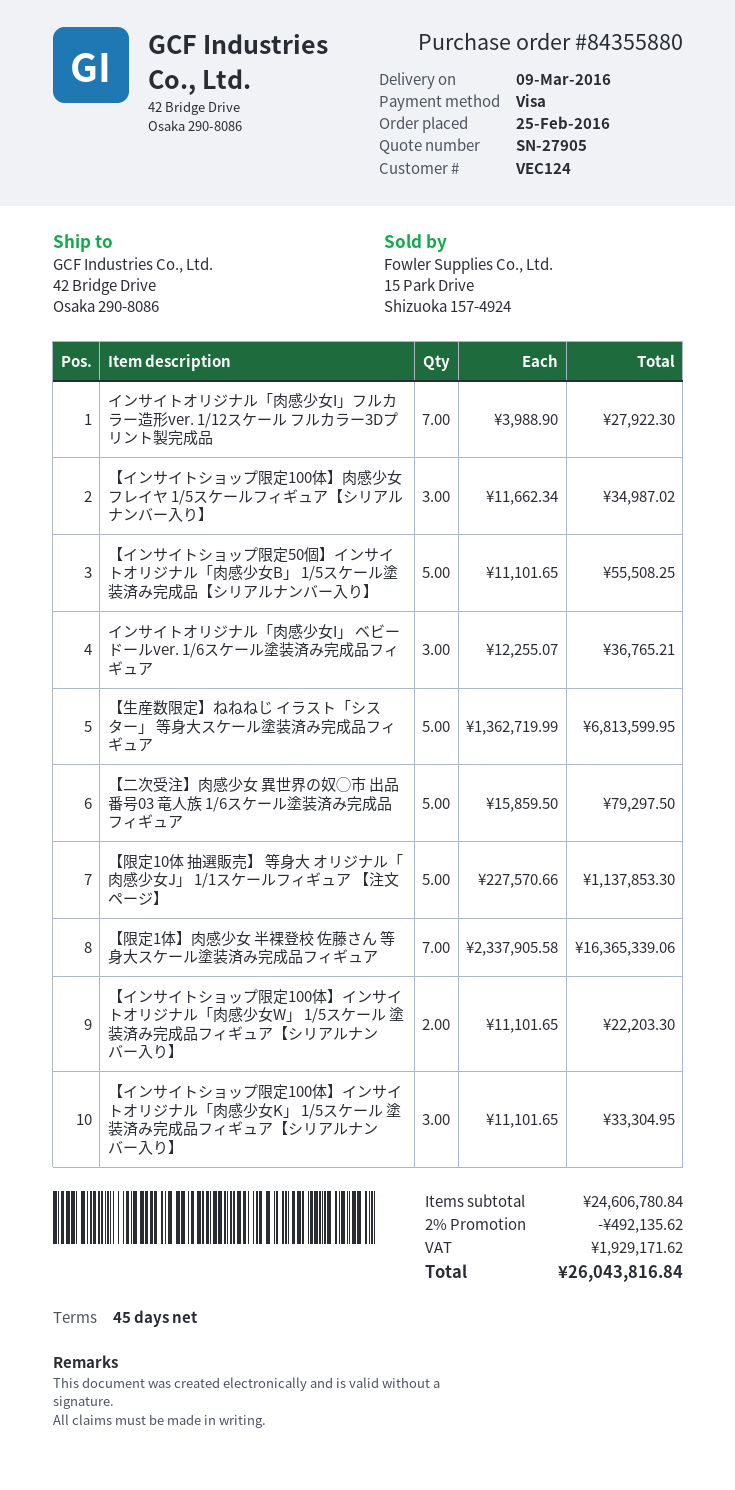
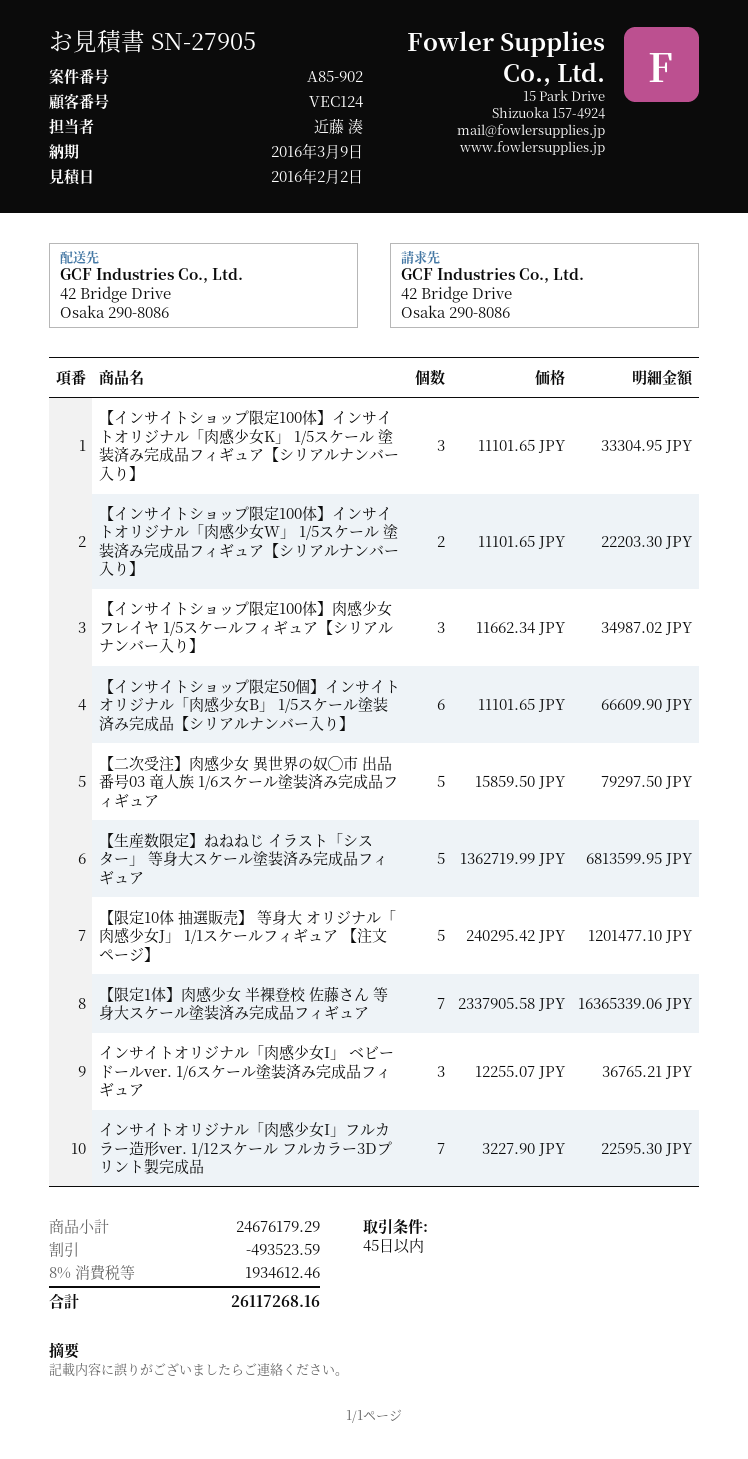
インサイトオリジナル「肉感少女I」フルカラー造形ver. 1/12スケール フルカラー3Dプリント製完成品: 7 x 3988.90 = 27922.30 -> 7 x 3227.90 = 22595.30
【インサイトショップ限定50個】インサイトオリジナル「肉感少女B」 1/5スケール塗装済み完成品【シリアルナンバー入り】: 5 x 11101.65 = 55508.25 -> 6 x 11101.65 = 66609.90
【限定10体 抽選販売】 等身大 オリジナル「肉感少女J」 1/1スケールフィギュア 【注文ページ】: 5 x 227570.66 = 1137853.30 -> 5 x 240295.42 = 1201477.10
subtotal: 24606780.84 -> 24676179.29
discount: 492135.62 -> 493523.59
tax: 1929171.62 -> 1934612.46
total: 26043816.84 -> 26117268.16

